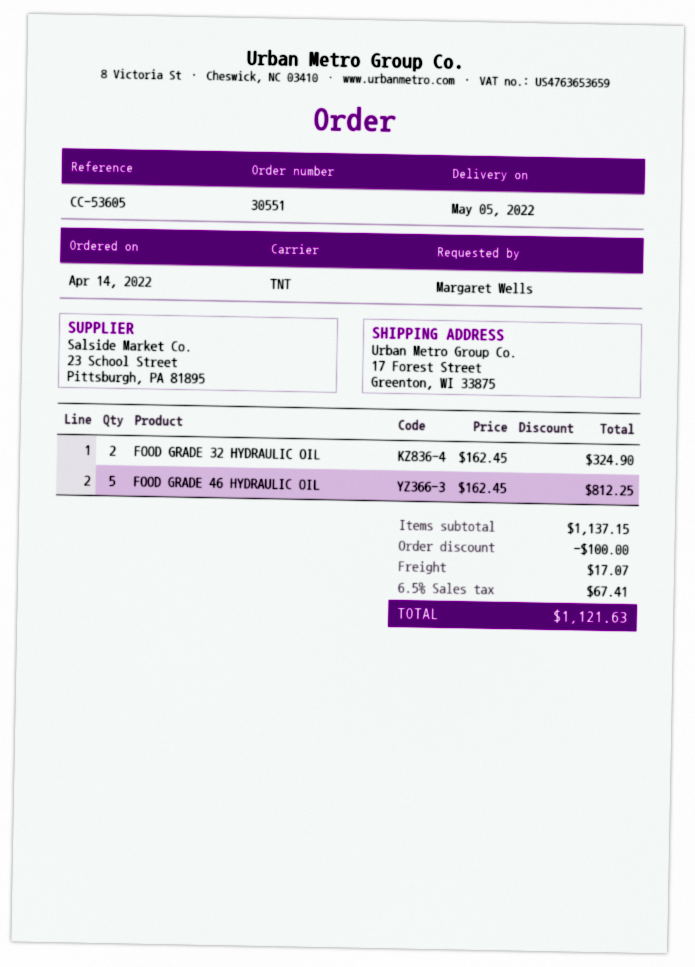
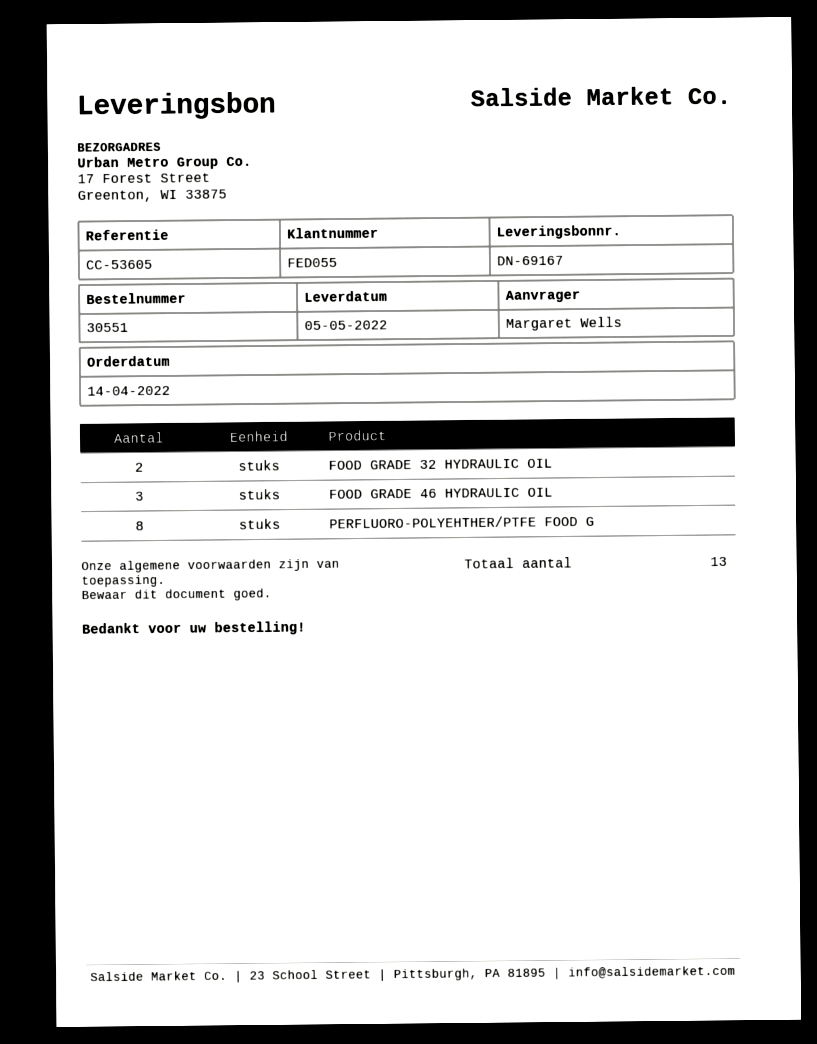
FOOD GRADE 46 HYDRAULIC OIL: 5 -> 3
PERFLUORO-POLYEHTHER/PTFE FOOD G: none -> 8

